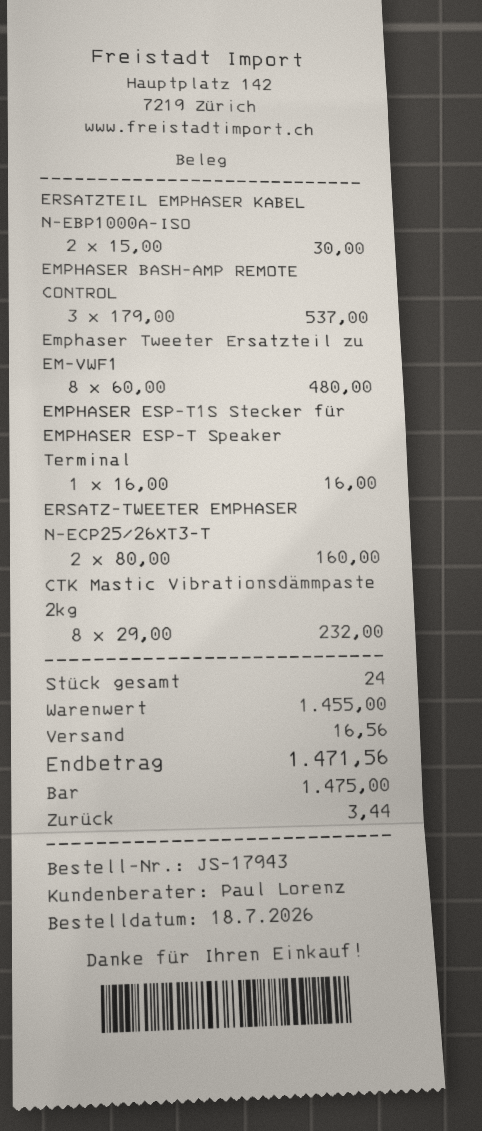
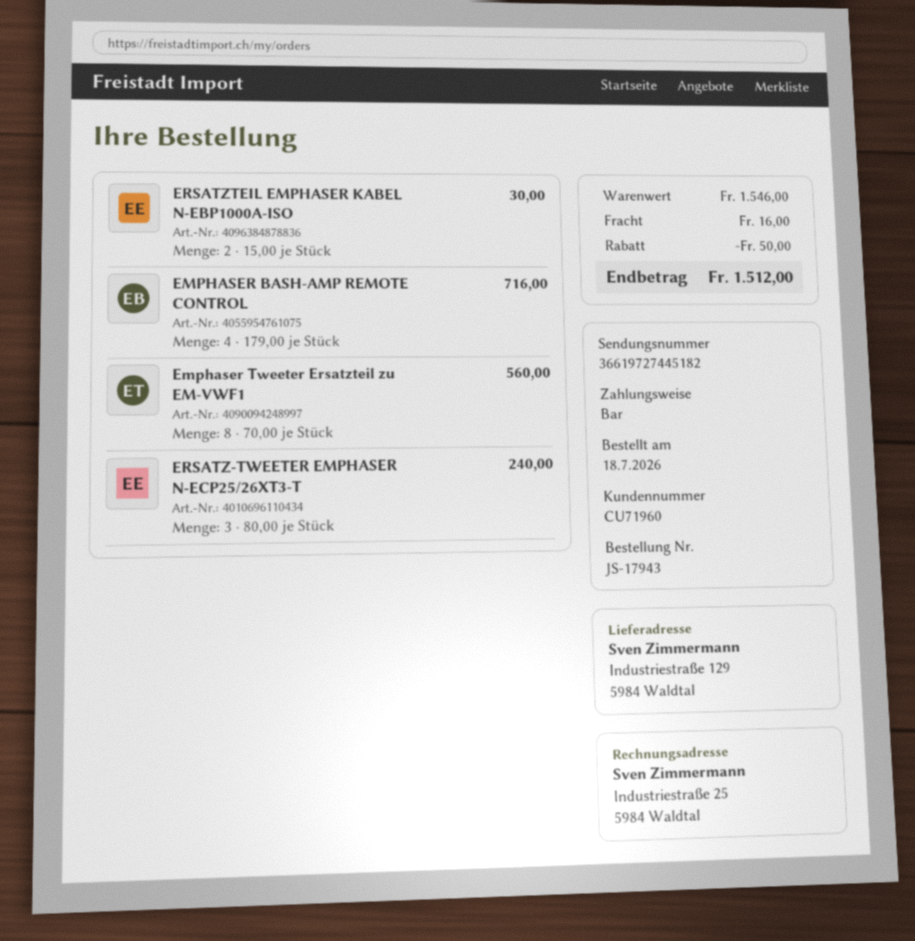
EMPHASER BASH-AMP REMOTE CONTROL: 3 x 179.00 = 537.00 -> 4 x 179.00 = 716.00
Emphaser Tweeter Ersatzteil zu EM-VWF1: 8 x 60.00 = 480.00 -> 8 x 70.00 = 560.00
EMPHASER ESP-T1S Stecker für EMPHASER ESP-T Speaker Terminal: 1 x 16.00 = 16.00 -> none
ERSATZ-TWEETER EMPHASER N-ECP25/26XT3-T: 2 x 80.00 = 160.00 -> 3 x 80.00 = 240.00
CTK Mastic Vibrationsdämmpaste 2kg: 8 x 29.00 = 232.00 -> none
subtotal: 1455.00 -> 1546.00
discount: none -> 50.00
shipping: 16.56 -> 16.00
total: 1471.56 -> 1512.00

